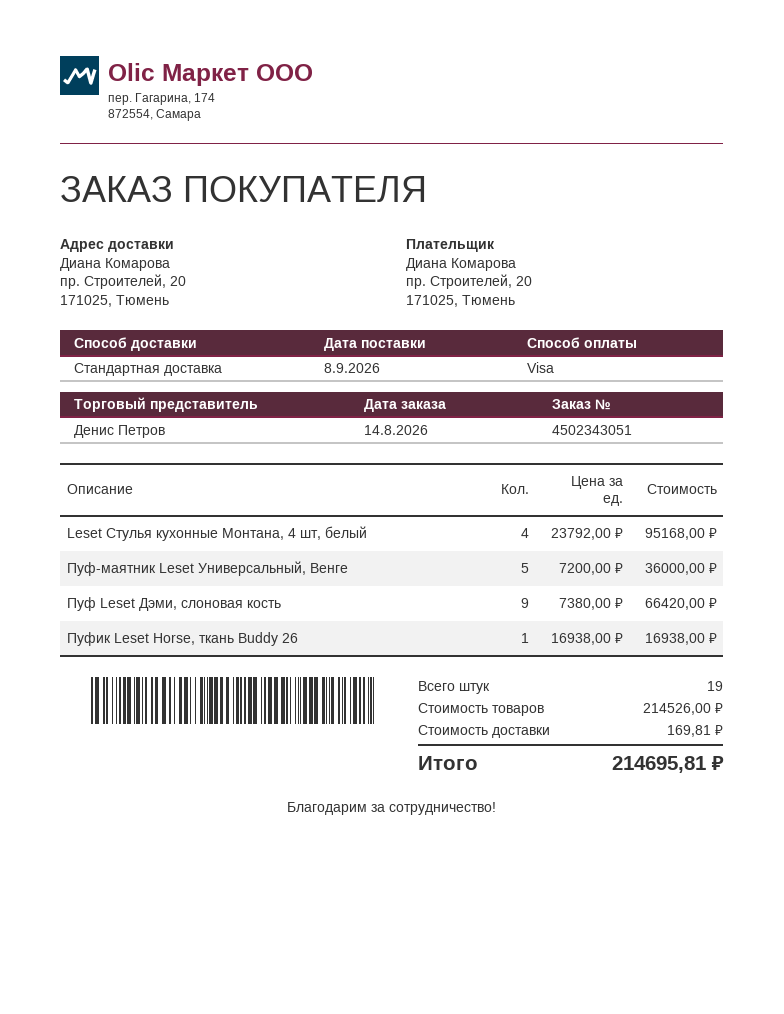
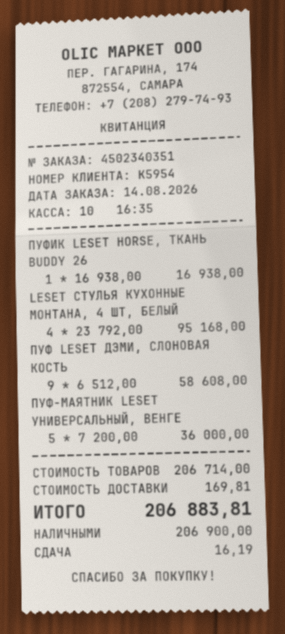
order number: 4502343051 -> 4502340351
payment method: Visa -> cash
Пуф Leset Дэми, слоновая кость: 9 x 7380.00 = 66420.00 -> 9 x 6512.00 = 58608.00
subtotal: 214526.00 -> 206714.00
total: 214695.81 -> 206883.81

